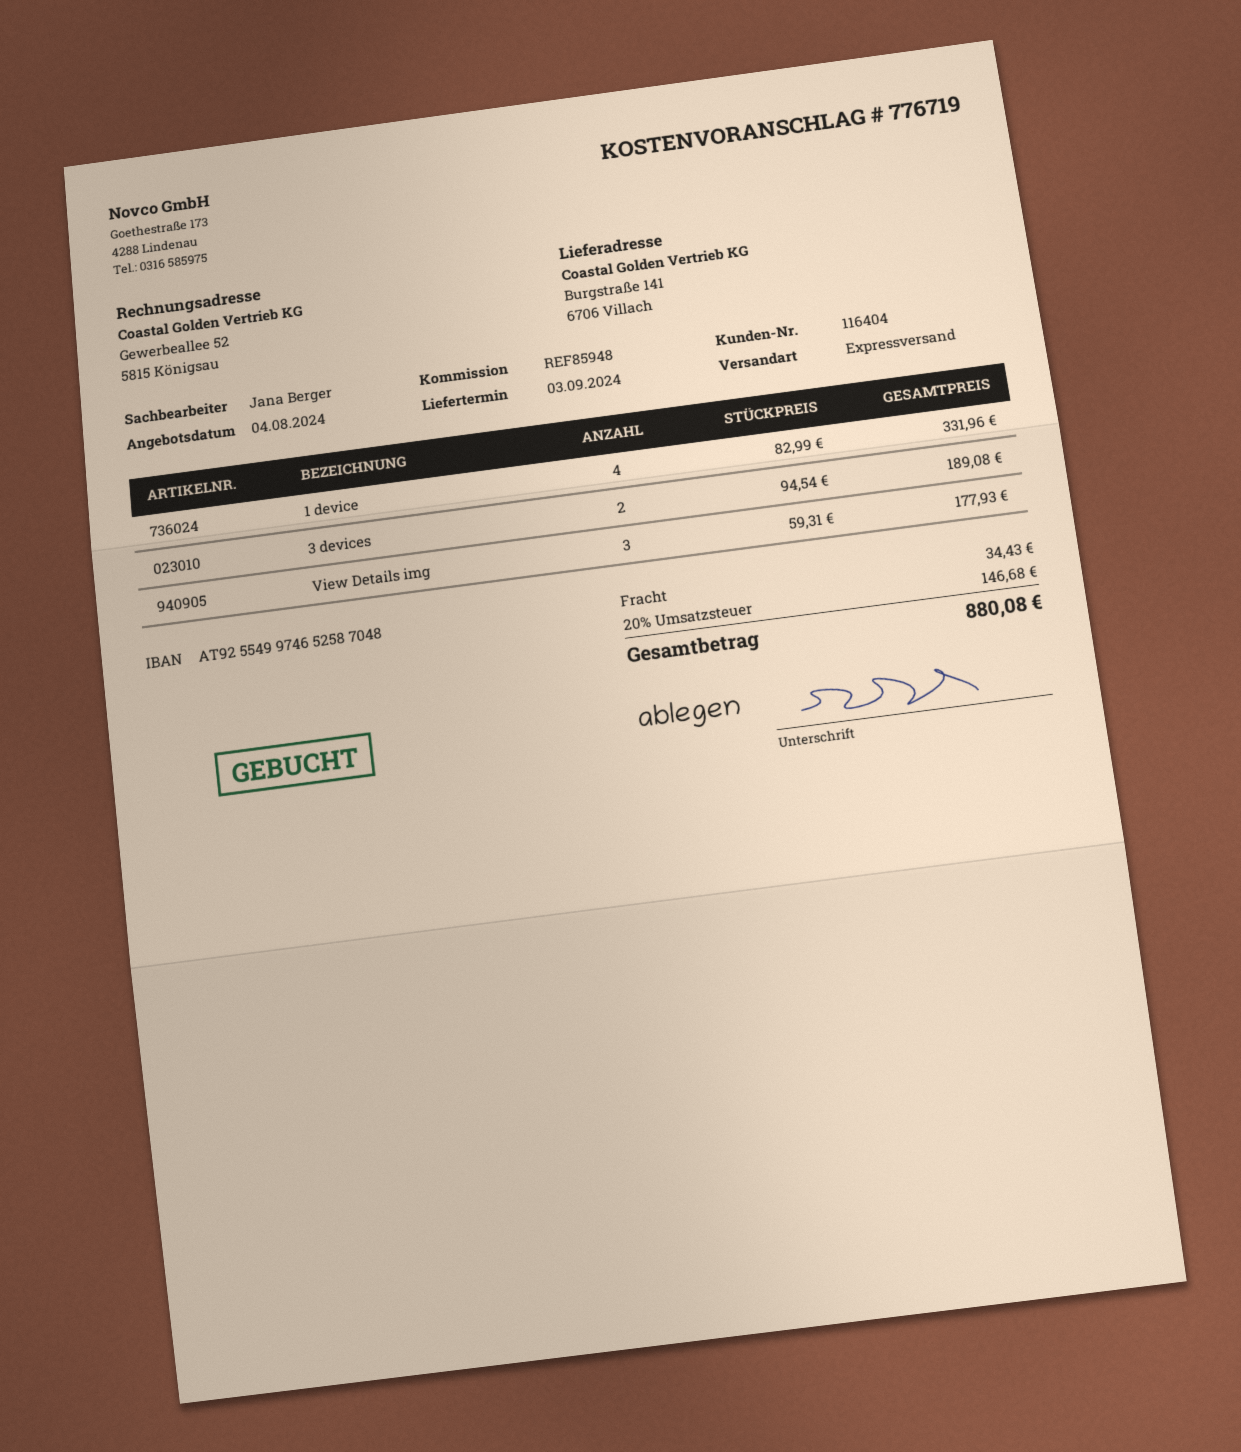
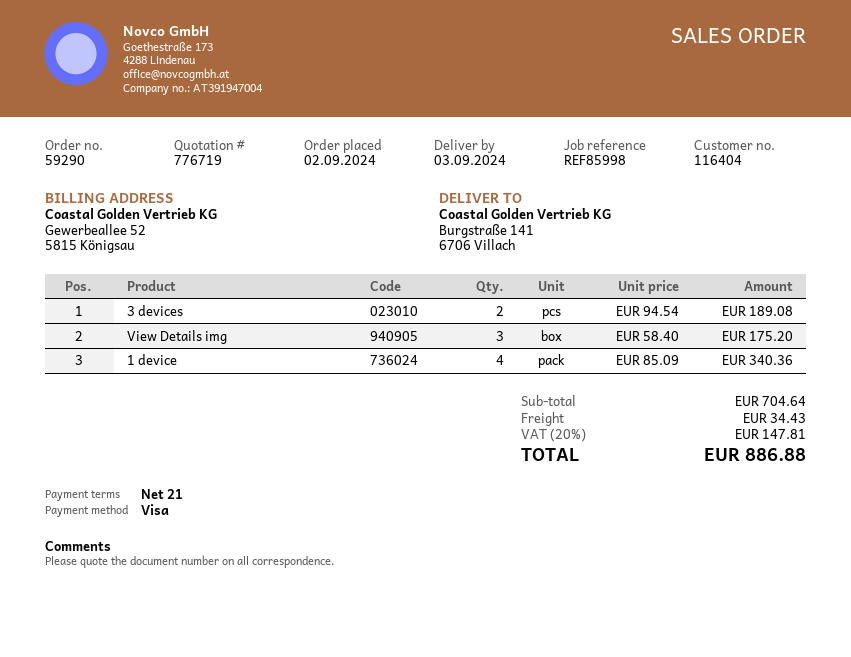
reference: REF85948 -> REF85998
1 device: 4 x 82.99 = 331.96 -> 4 x 85.09 = 340.36
View Details img: 3 x 59.31 = 177.93 -> 3 x 58.40 = 175.20
tax: 20% = 146.68 -> 20% = 147.81
total: 880.08 -> 886.88

